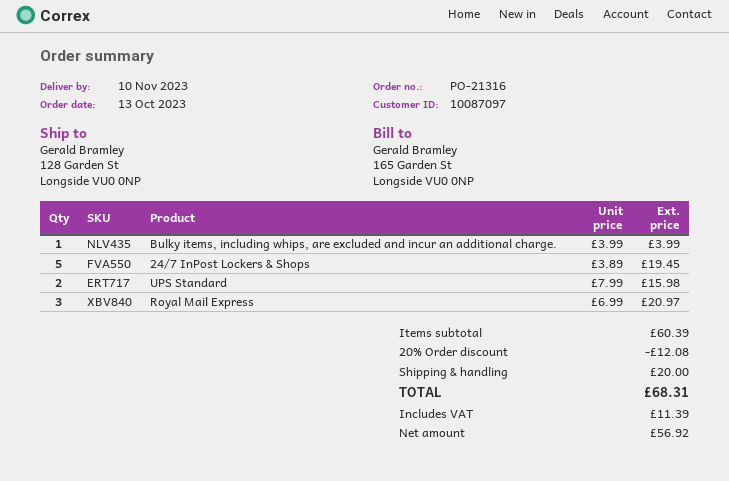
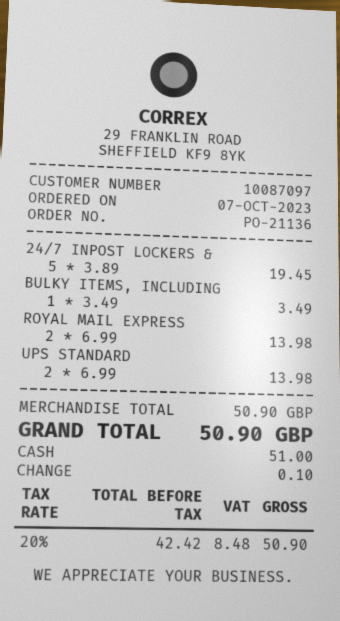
order number: PO-21316 -> PO-21136
order date: 2023-10-13 -> 2023-10-07
Bulky items, including whips, are excluded and incur an additional charge.: 1 x 3.99 = 3.99 -> 1 x 3.49 = 3.49
UPS Standard: 2 x 7.99 = 15.98 -> 2 x 6.99 = 13.98
Royal Mail Express: 3 x 6.99 = 20.97 -> 2 x 6.99 = 13.98
subtotal: 60.39 -> 50.90
discount: 20% = 12.08 -> none
shipping: 20.00 -> none
net: 56.92 -> 42.42
tax: 11.39 -> 8.48
total: 68.31 -> 50.90

